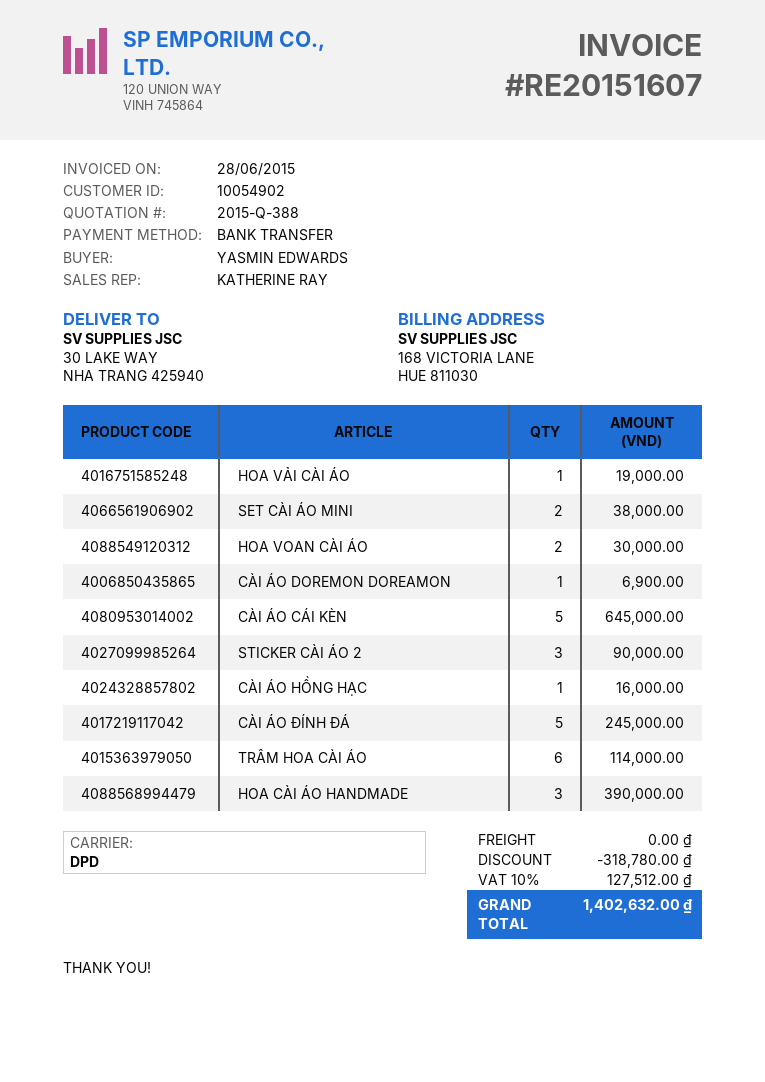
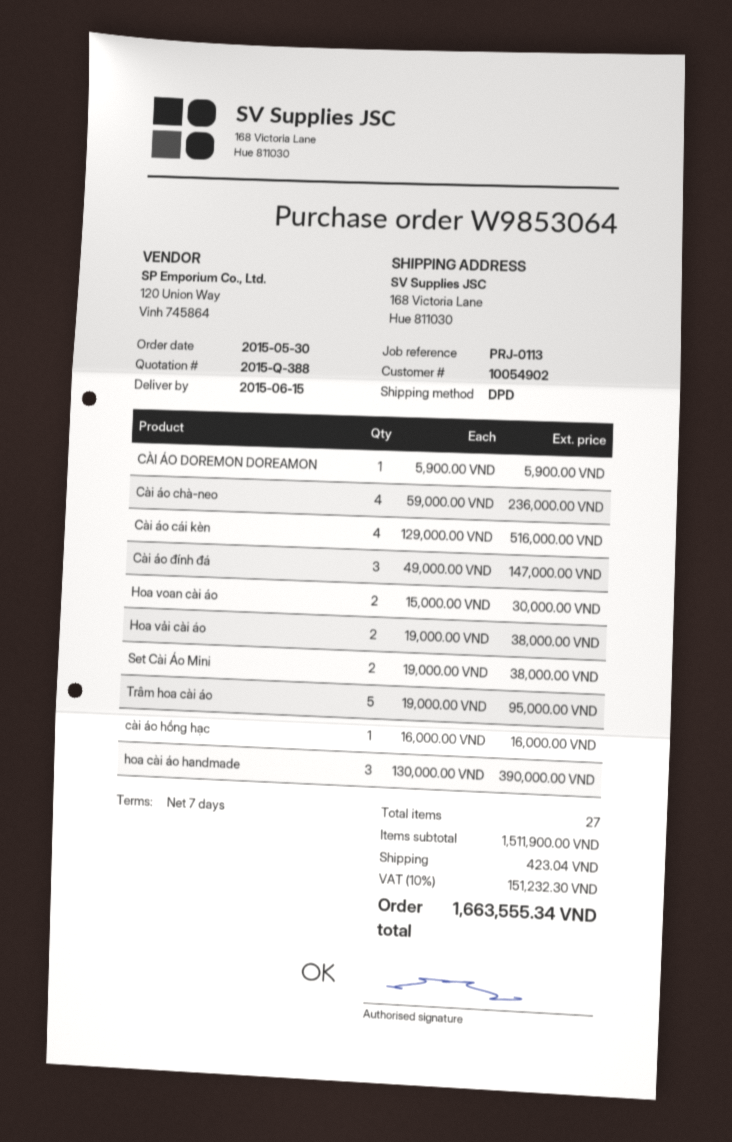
ship to: 30 LAKE WAY, NHA TRANG 425940 -> 168 Victoria Lane, Hue 811030
HOA VẢI CÀI ÁO: 1 for 19000.00 -> 2 for 38000.00
CÀI ÁO DOREMON DOREAMON: 1 for 6900.00 -> 1 for 5900.00
CÀI ÁO CÁI KÈN: 5 for 645000.00 -> 4 for 516000.00
STICKER CÀI ÁO 2: 3 for 90000.00 -> none
CÀI ÁO ĐÍNH ĐÁ: 5 for 245000.00 -> 3 for 147000.00
TRÂM HOA CÀI ÁO: 6 for 114000.00 -> 5 for 95000.00
Cài áo chà-neo: none -> 4 for 236000.00
discount: 318780.00 -> none
shipping: 0.00 -> 423.04
tax: 10% = 127512.00 -> 10% = 151232.30
total: 1402632.00 -> 1663555.34

